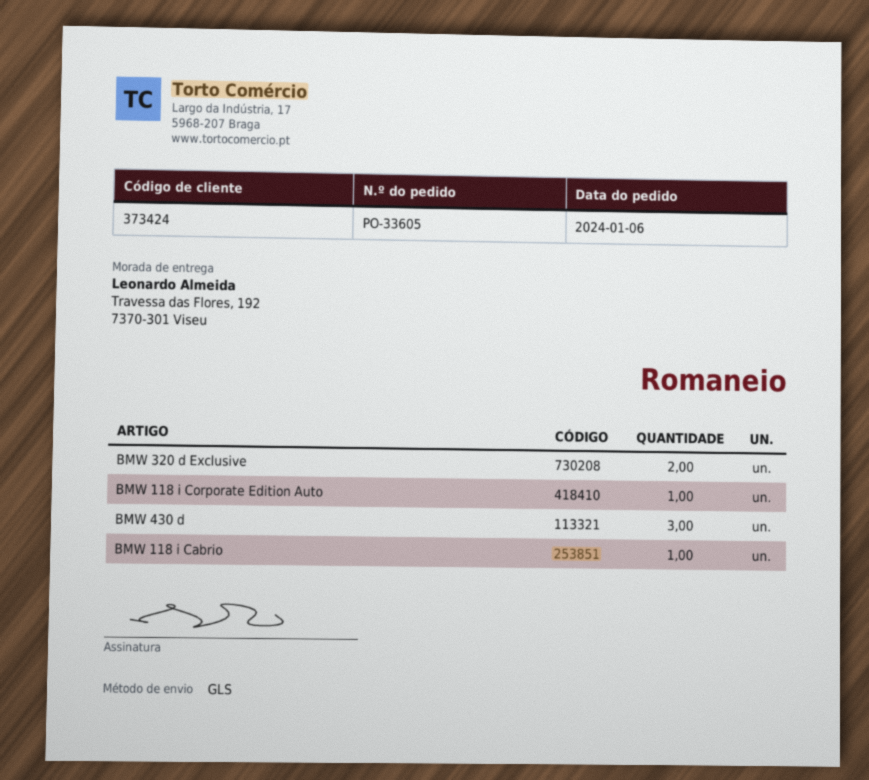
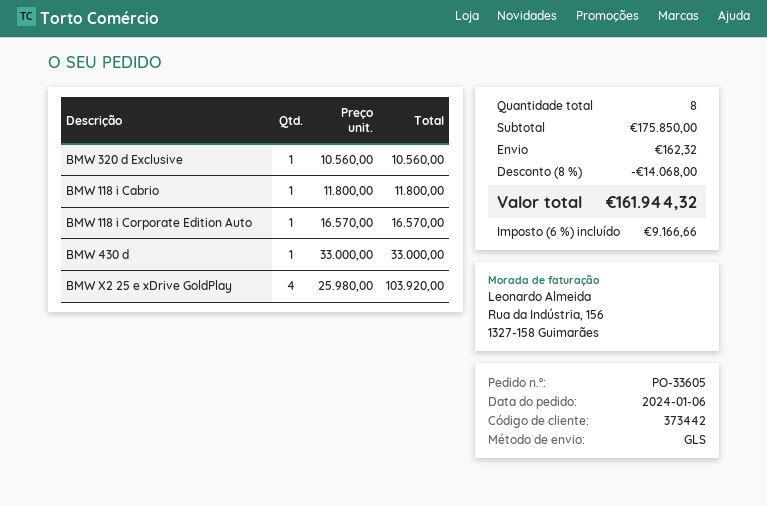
customer number: 373424 -> 373442
BMW 320 d Exclusive: 2 -> 1
BMW 430 d: 3 -> 1
BMW X2 25 e xDrive GoldPlay: none -> 4

